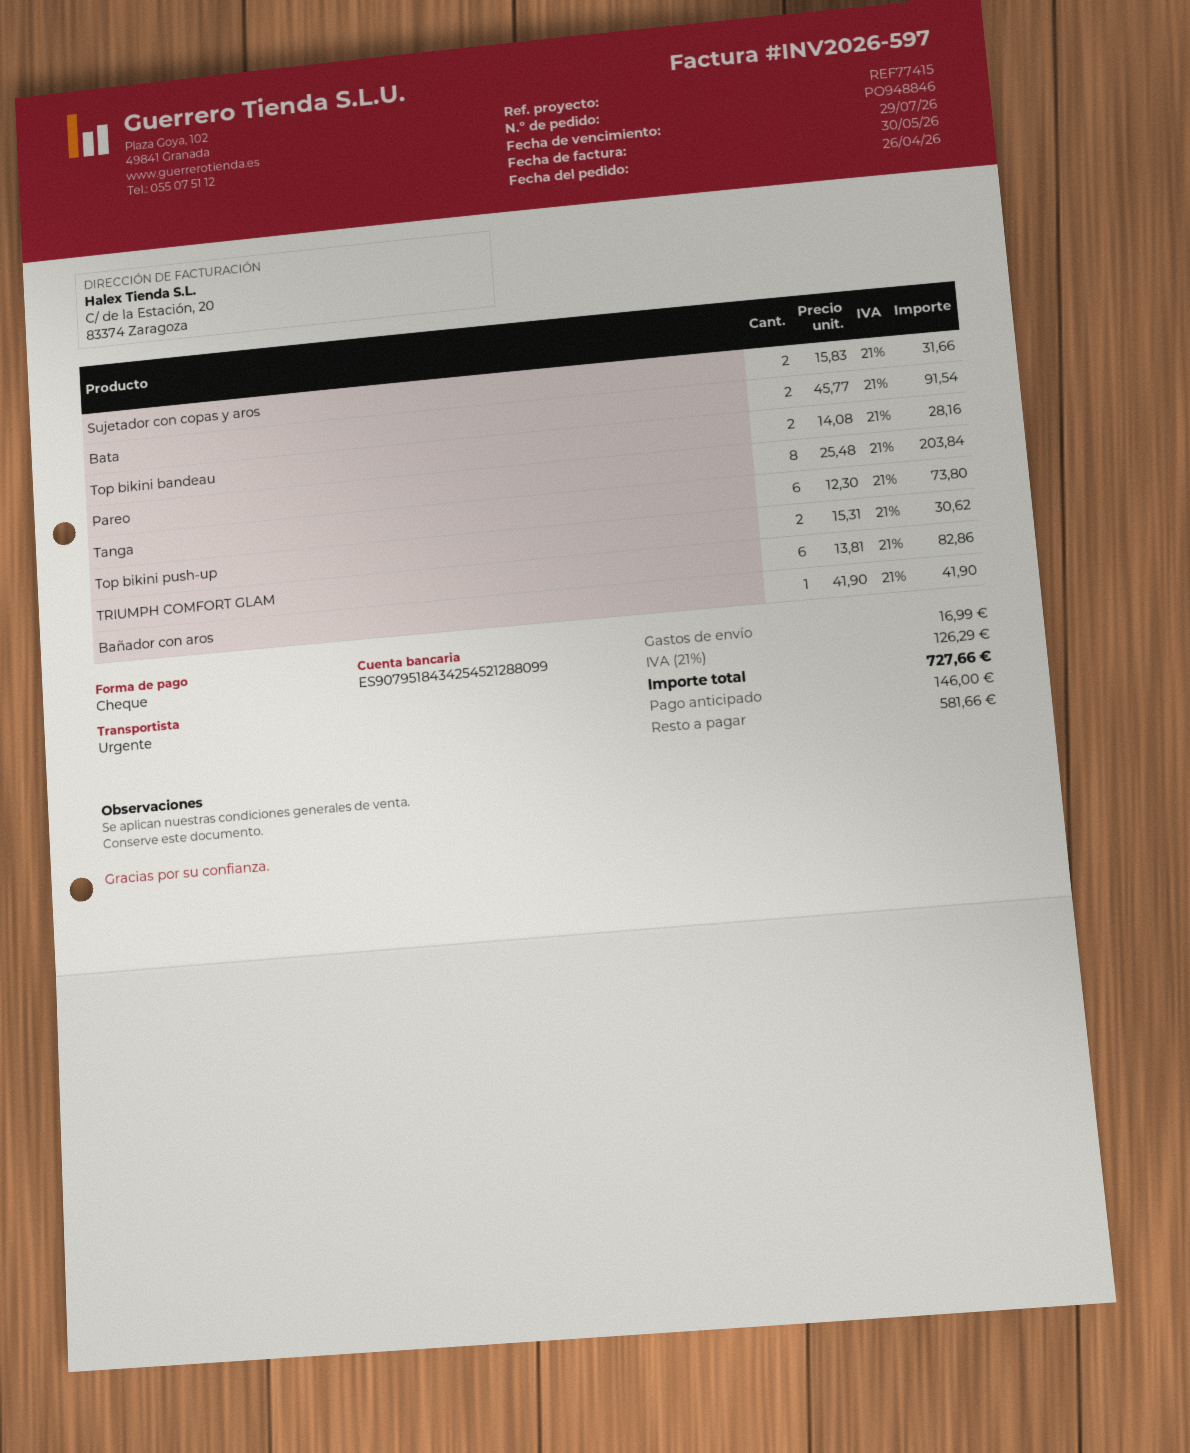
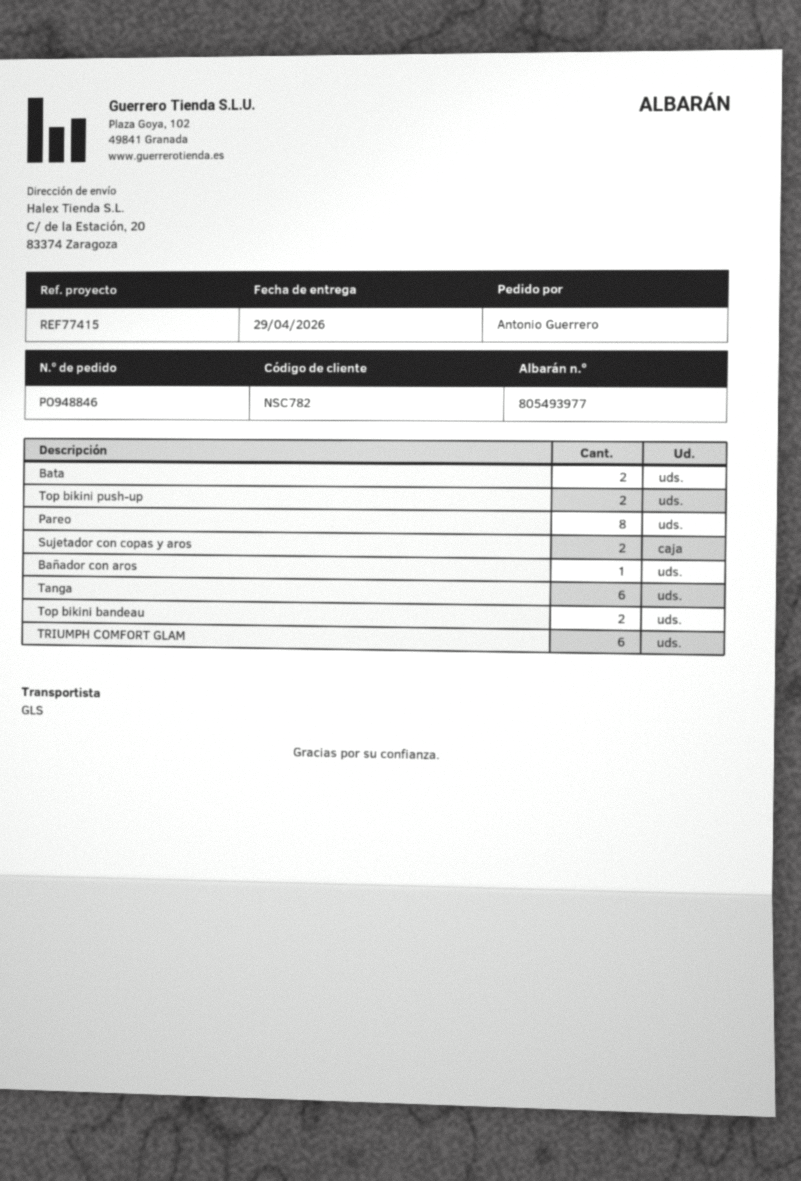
shipping method: express -> GLS

